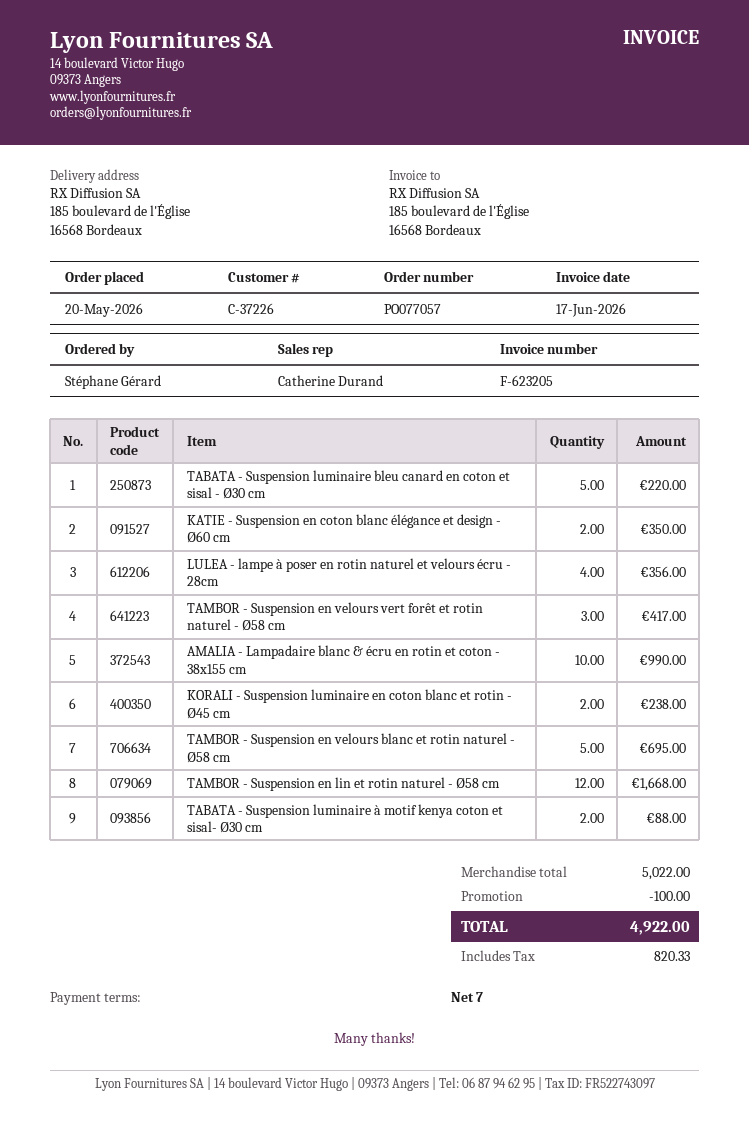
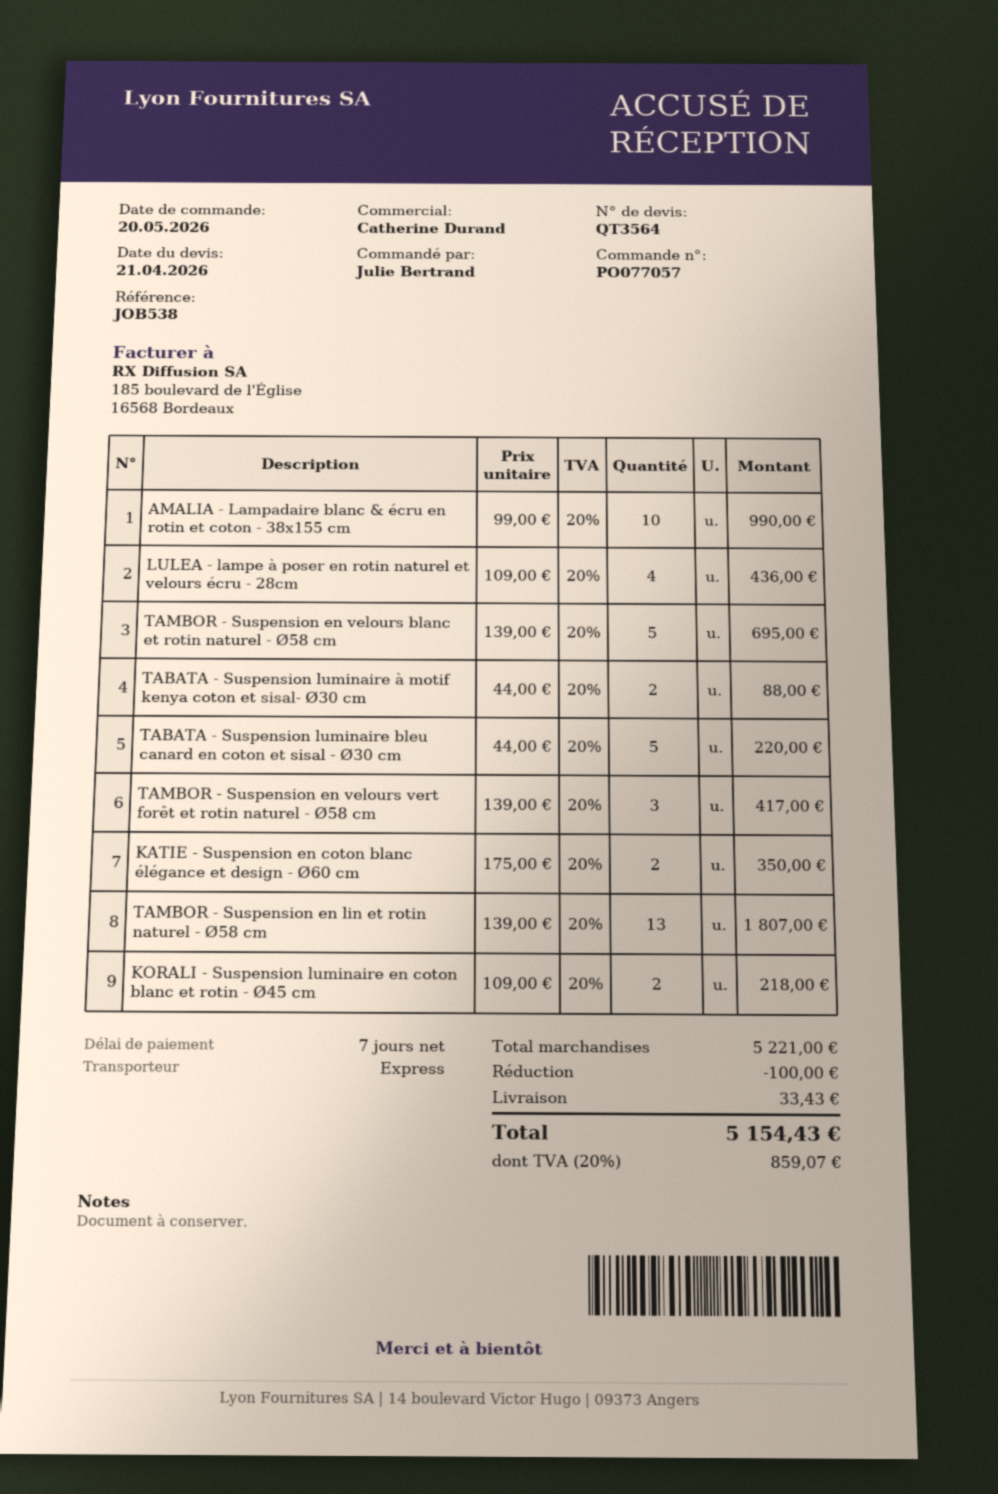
ordered by: Stéphane Gérard -> Julie Bertrand
LULEA - lampe à poser en rotin naturel et velours écru - 28cm: 4 for 356.00 -> 4 for 436.00
KORALI - Suspension luminaire en coton blanc et rotin - Ø45 cm: 2 for 238.00 -> 2 for 218.00
TAMBOR - Suspension en lin et rotin naturel - Ø58 cm: 12 for 1668.00 -> 13 for 1807.00
subtotal: 5022.00 -> 5221.00
shipping: none -> 33.43
tax: 820.33 -> 859.07
total: 4922.00 -> 5154.43

